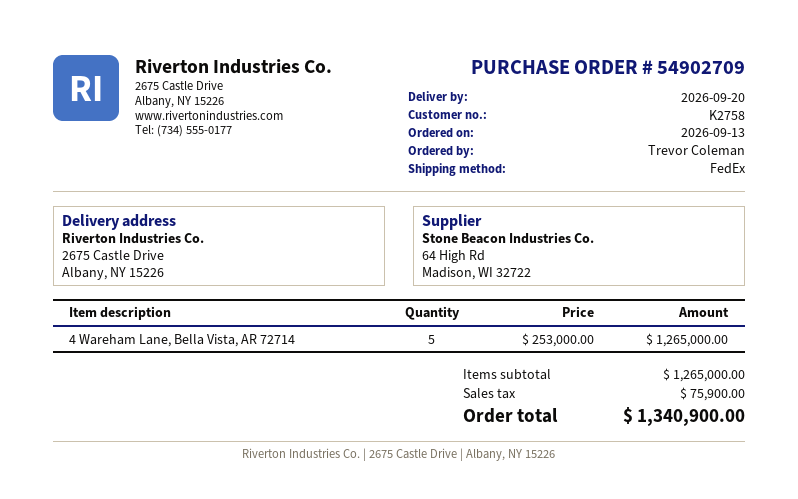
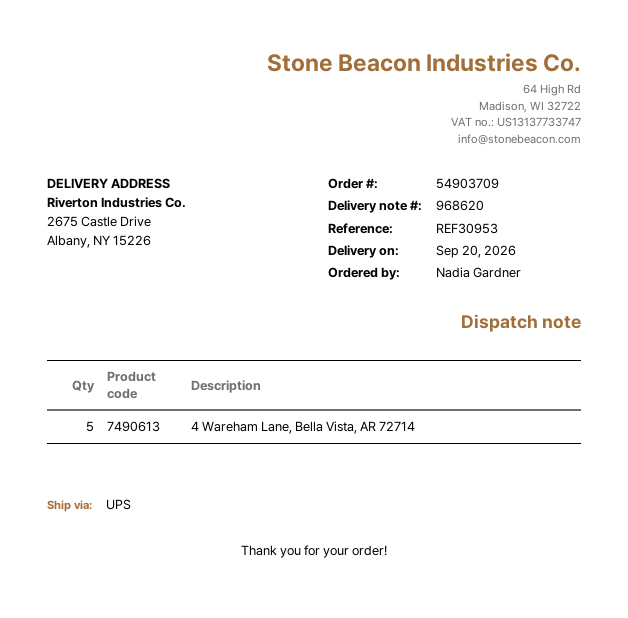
order number: 54902709 -> 54903709
ordered by: Trevor Coleman -> Nadia Gardner
shipping method: FedEx -> UPS

